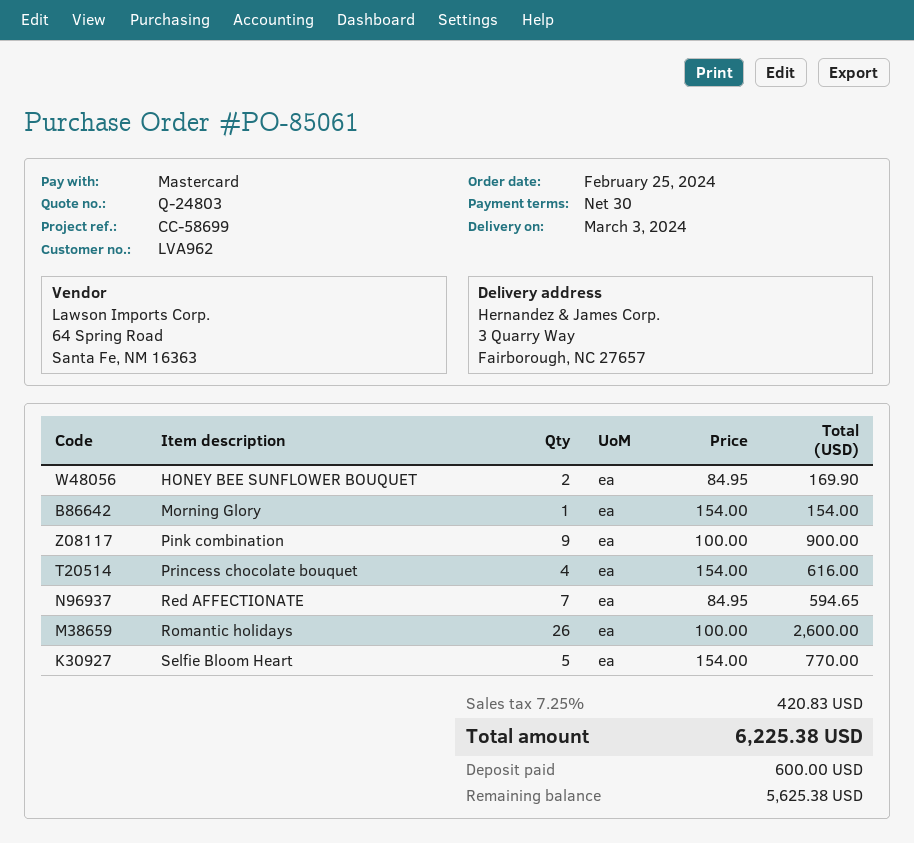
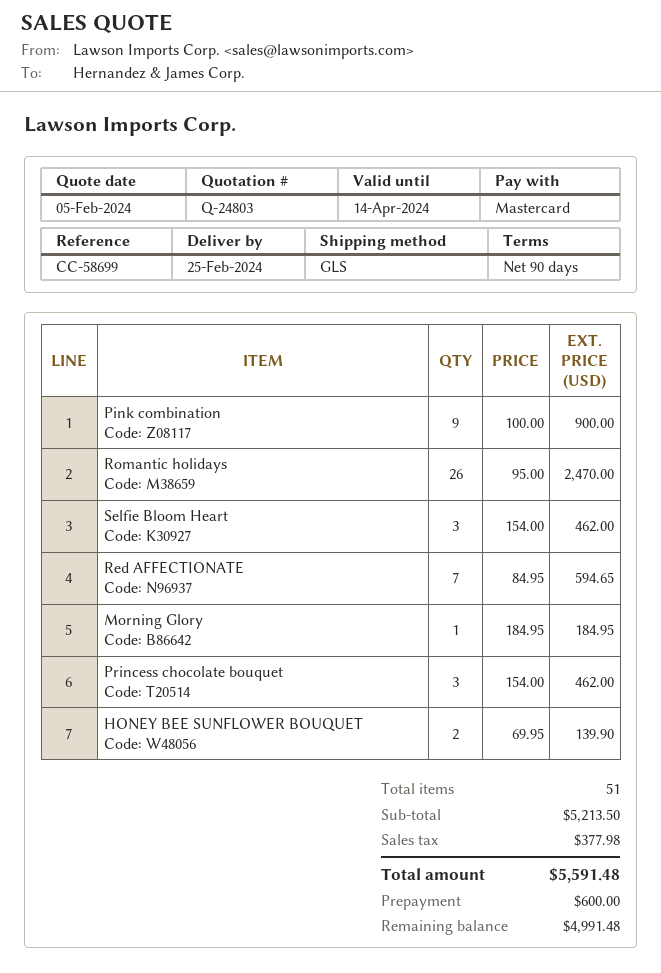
delivery date: 2024-03-03 -> 2024-02-25
payment terms: 30 days -> 90 days
HONEY BEE SUNFLOWER BOUQUET: 2 x 84.95 = 169.90 -> 2 x 69.95 = 139.90
Morning Glory: 1 x 154.00 = 154.00 -> 1 x 184.95 = 184.95
Princess chocolate bouquet: 4 x 154.00 = 616.00 -> 3 x 154.00 = 462.00
Romantic holidays: 26 x 100.00 = 2600.00 -> 26 x 95.00 = 2470.00
Selfie Bloom Heart: 5 x 154.00 = 770.00 -> 3 x 154.00 = 462.00
tax: 420.83 -> 377.98
total: 6225.38 -> 5591.48
balance: 5625.38 -> 4991.48

